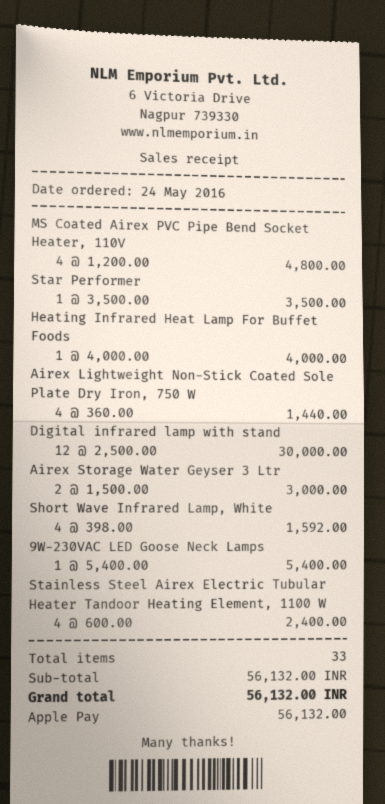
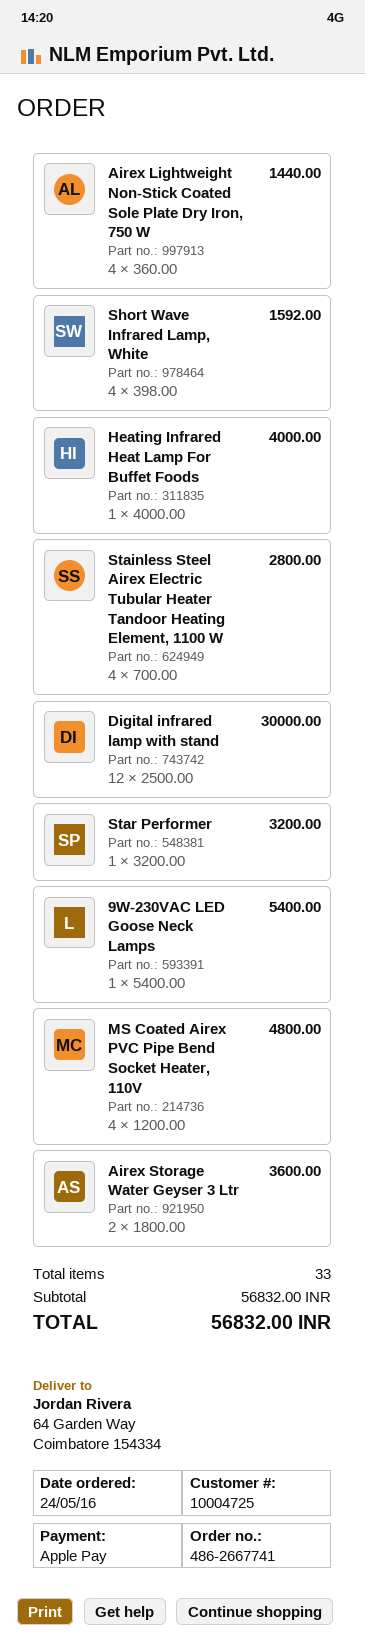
Star Performer: 1 x 3500.00 = 3500.00 -> 1 x 3200.00 = 3200.00
Airex Storage Water Geyser 3 Ltr: 2 x 1500.00 = 3000.00 -> 2 x 1800.00 = 3600.00
Stainless Steel Airex Electric Tubular Heater Tandoor Heating Element, 1100 W: 4 x 600.00 = 2400.00 -> 4 x 700.00 = 2800.00
subtotal: 56132.00 -> 56832.00
total: 56132.00 -> 56832.00

